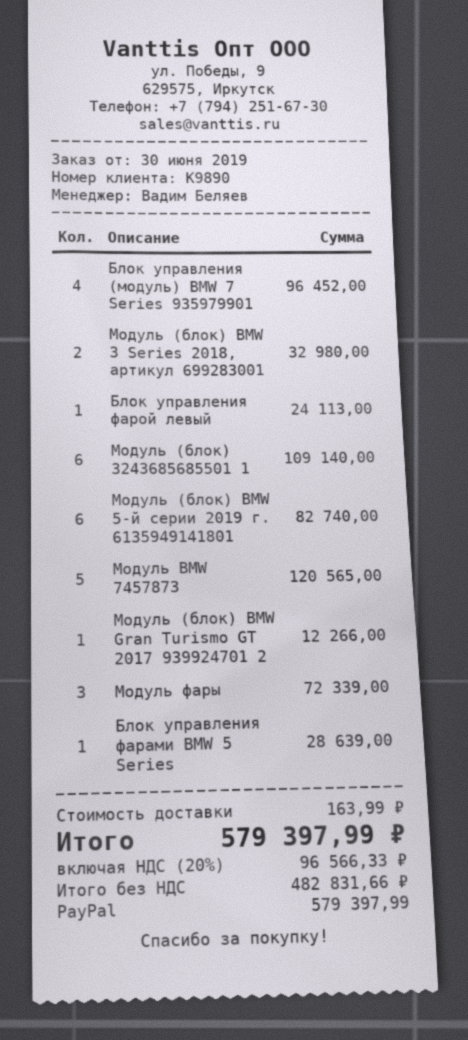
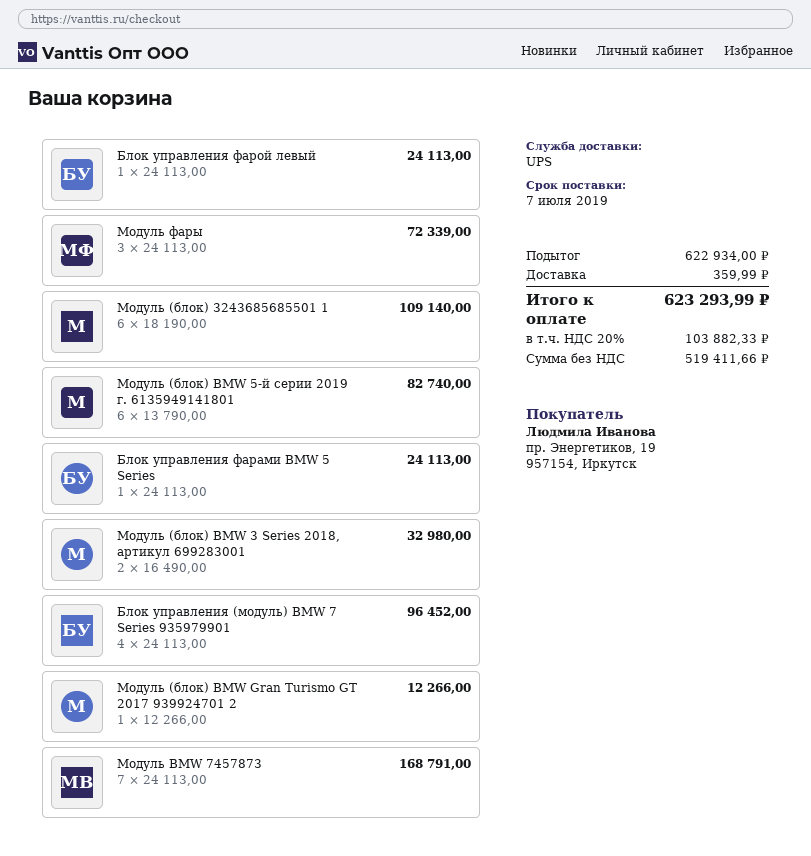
Модуль BMW 7457873: 5 for 120565.00 -> 7 for 168791.00
Блок управления фарами BMW 5 Series: 1 for 28639.00 -> 1 for 24113.00
shipping: 163.99 -> 359.99
net: 482831.66 -> 519411.66
tax: 20% = 96566.33 -> 20% = 103882.33
total: 579397.99 -> 623293.99

